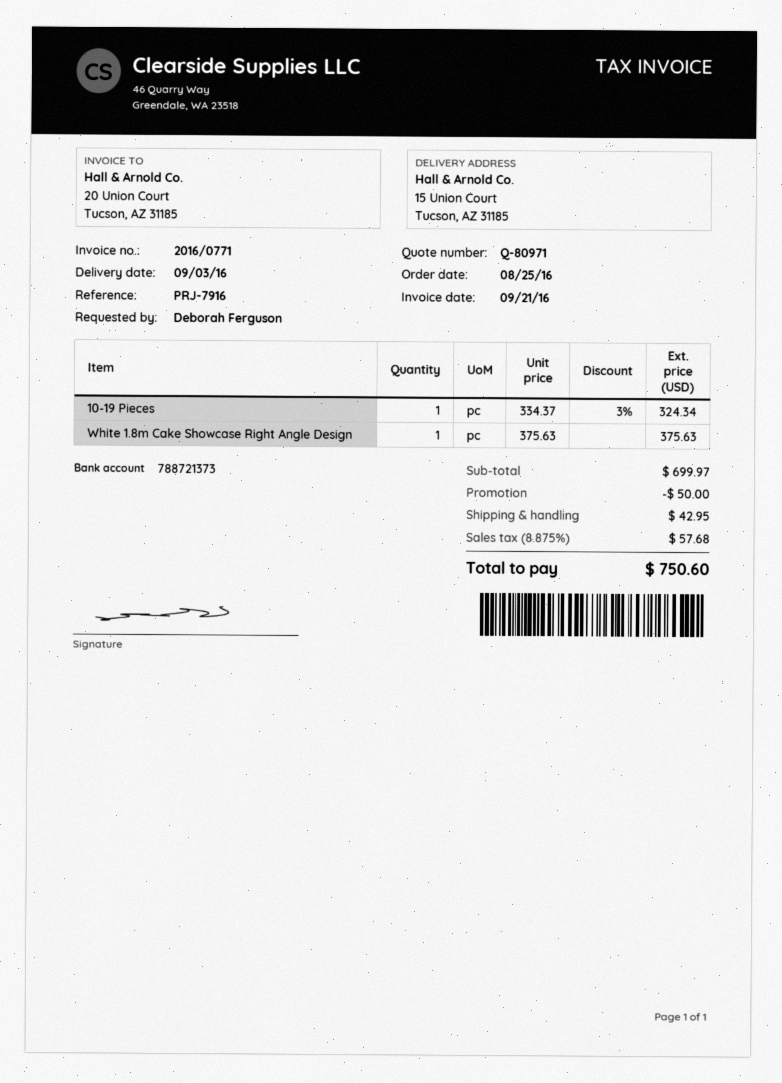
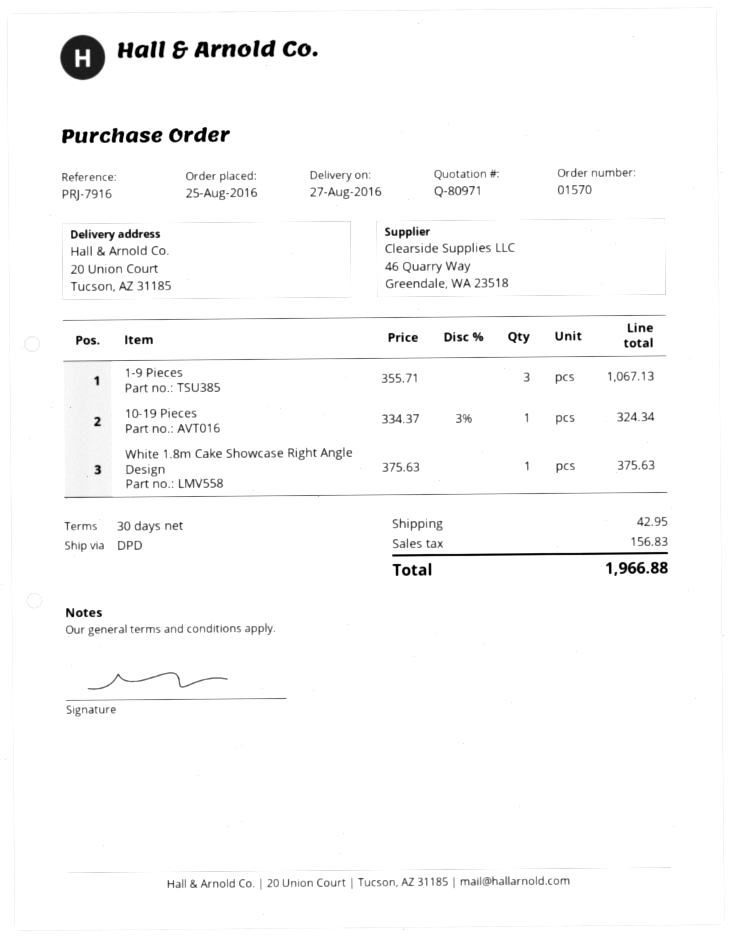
delivery date: 2016-09-03 -> 2016-08-27
ship to: 15 Union Court, Tucson, AZ 31185 -> 20 Union Court, Tucson, AZ 31185
1-9 Pieces: none -> 3 x 355.71 = 1067.13
discount: 50.00 -> none
tax: 57.68 -> 156.83
total: 750.60 -> 1966.88

